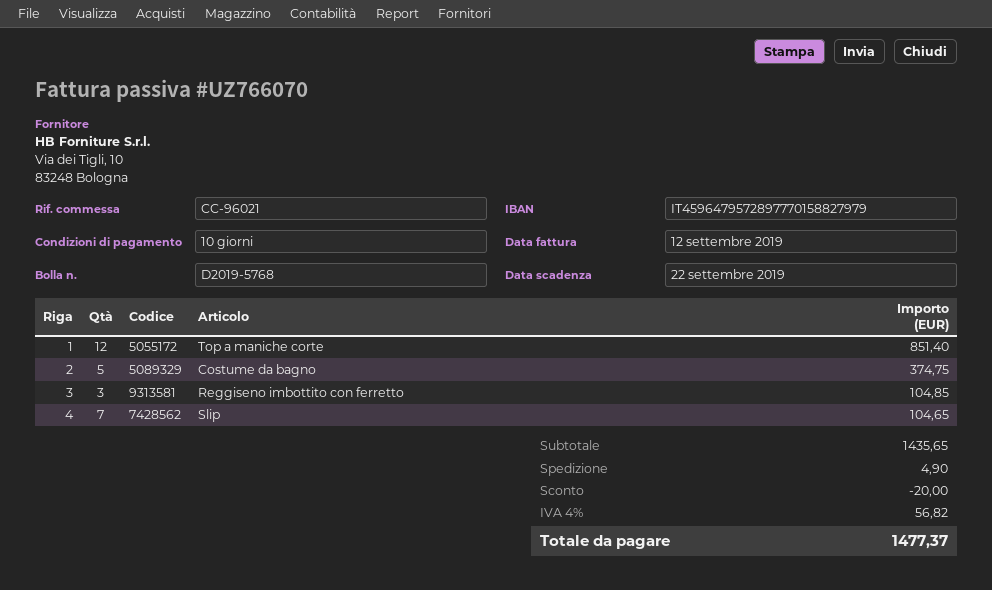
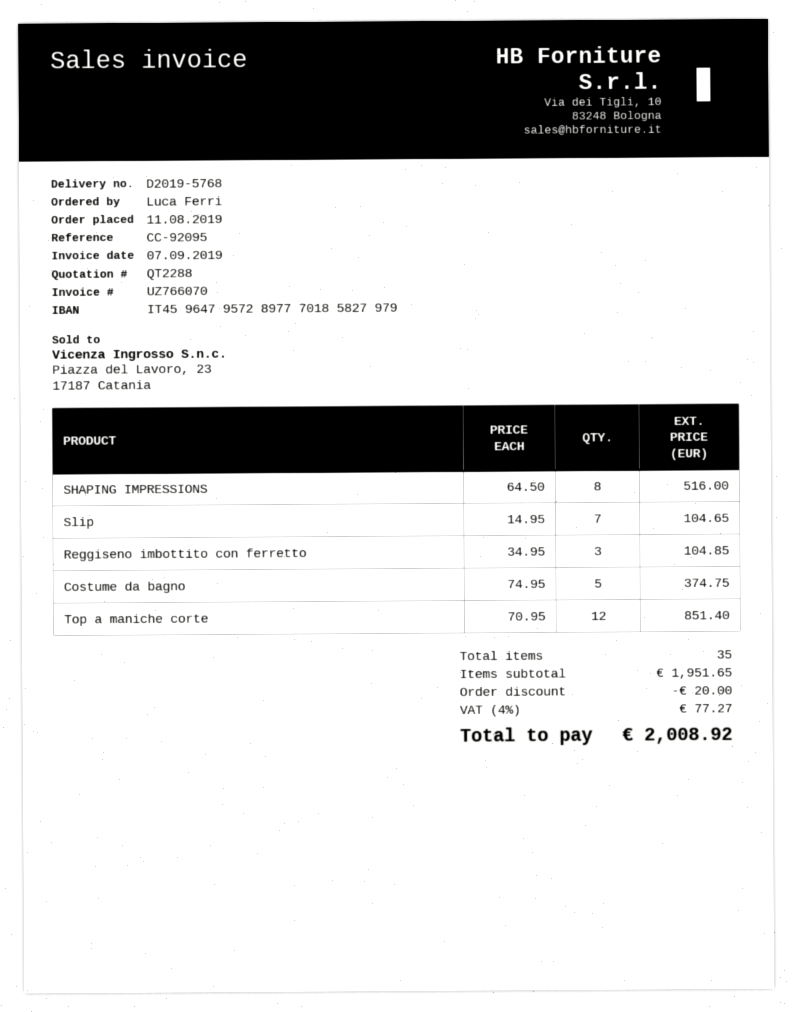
invoice date: 2019-09-12 -> 2019-09-07
reference: CC-96021 -> CC-92095
bank account: IT4596479572897770158827979 -> IT4596479572897770185827979
SHAPING IMPRESSIONS: none -> 8 for 516.00
subtotal: 1435.65 -> 1951.65
shipping: 4.90 -> none
tax: 4% = 56.82 -> 4% = 77.27
total: 1477.37 -> 2008.92

